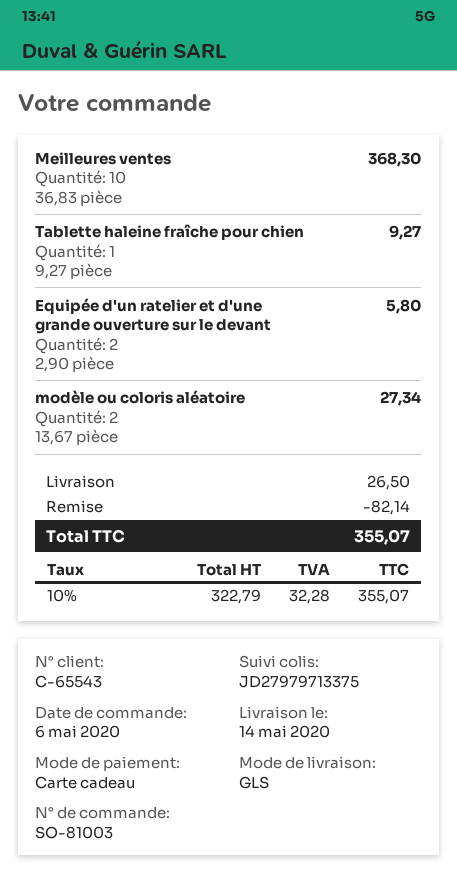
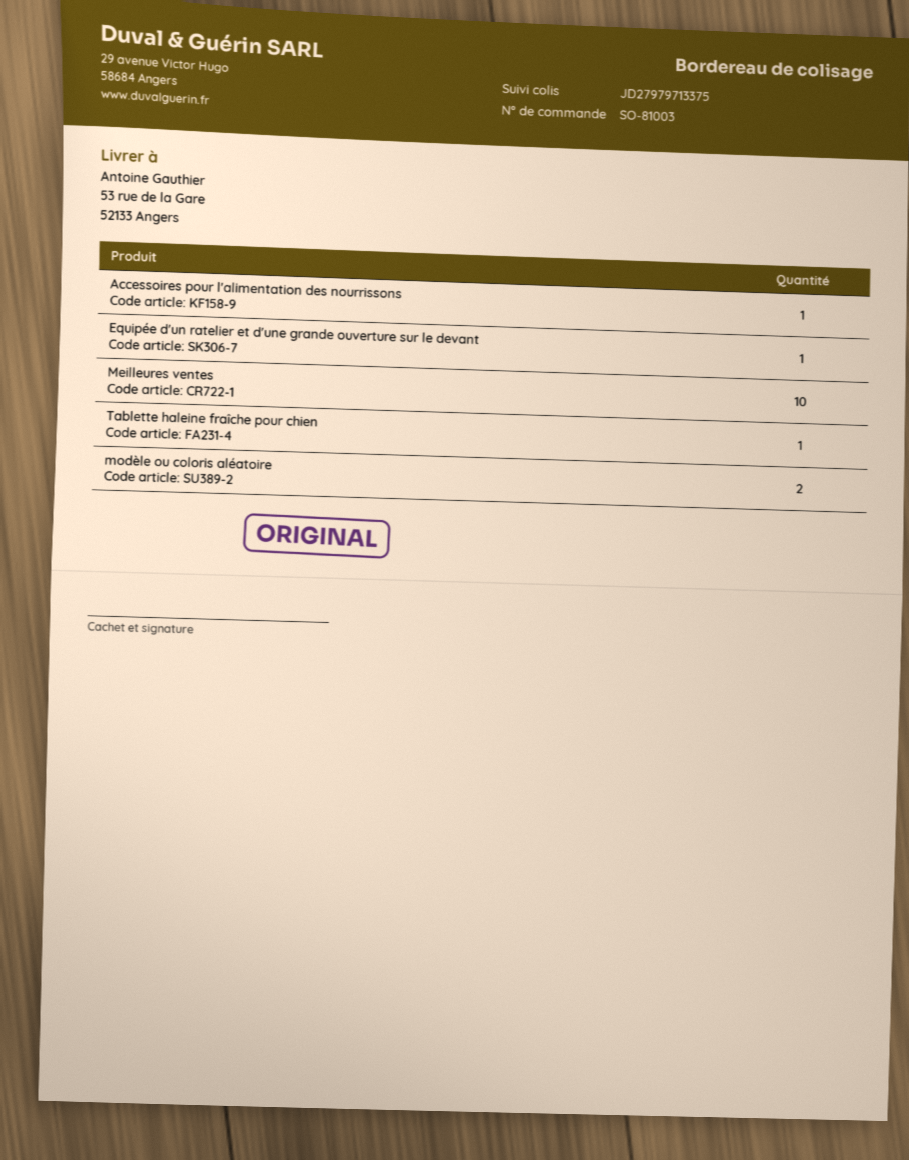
Equipée d'un ratelier et d'une grande ouverture sur le devant: 2 -> 1
Accessoires pour l'alimentation des nourrissons: none -> 1

